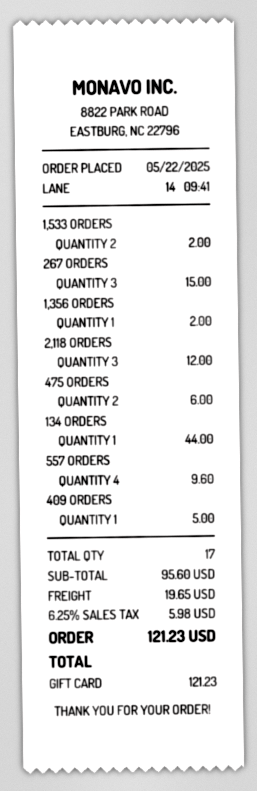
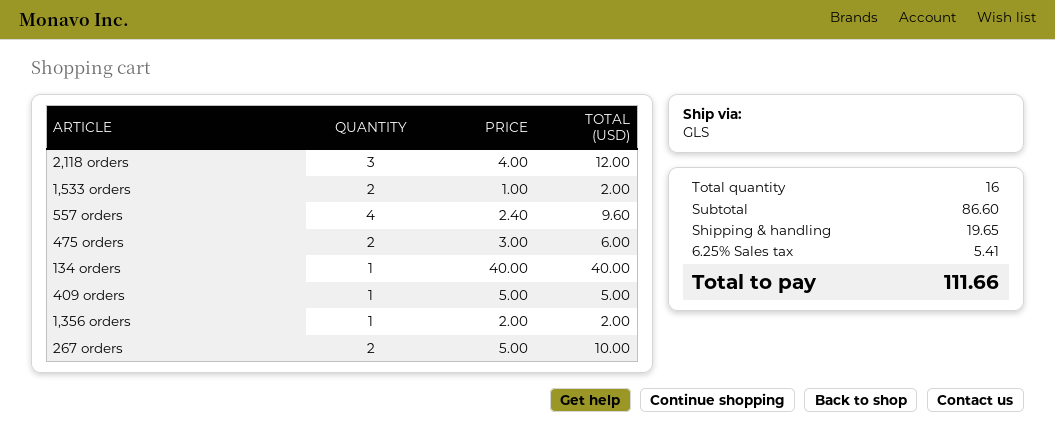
267 ORDERS: 3 for 15.00 -> 2 for 10.00
134 ORDERS: 1 for 44.00 -> 1 for 40.00
total quantity: 17 -> 16
subtotal: 95.60 -> 86.60
tax: 6.25% = 5.98 -> 6.25% = 5.41
total: 121.23 -> 111.66

